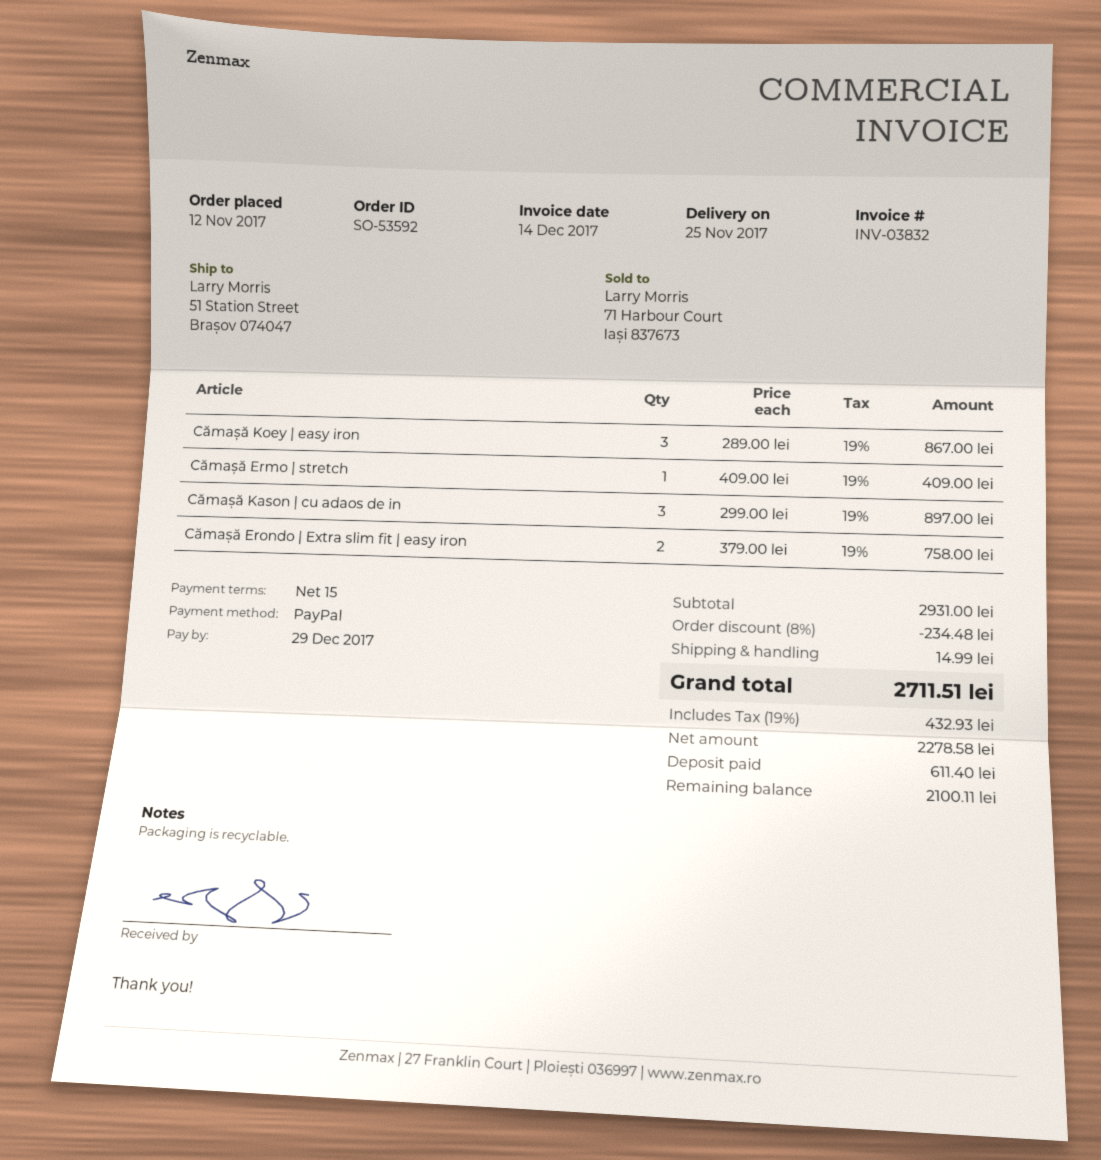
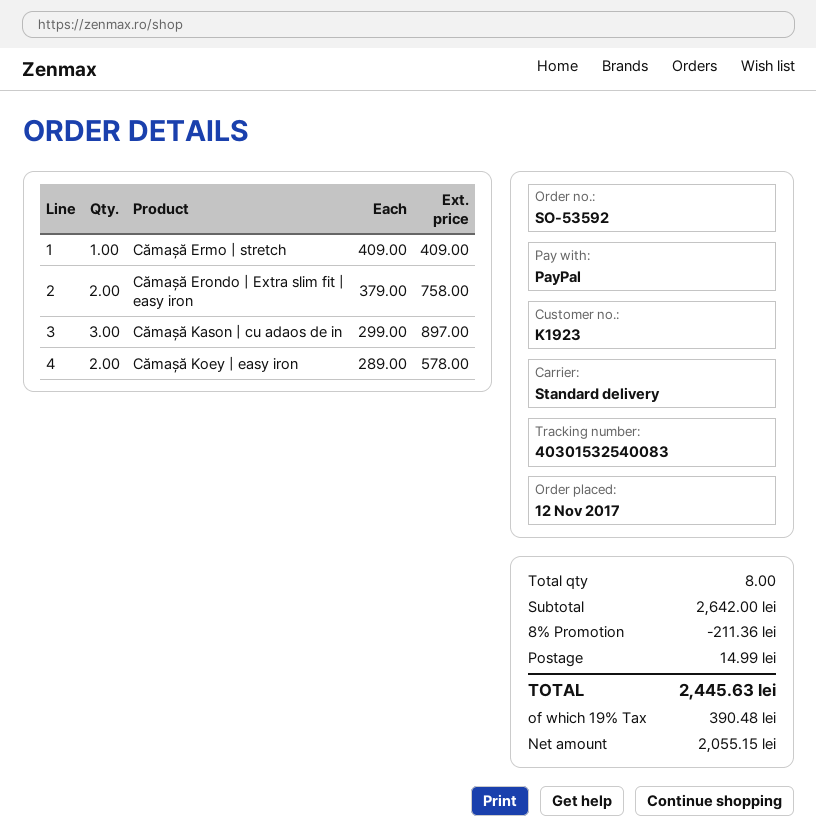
Cămașă Koey | easy iron: 3 x 289.00 = 867.00 -> 2 x 289.00 = 578.00
subtotal: 2931.00 -> 2642.00
discount: 8% = 234.48 -> 8% = 211.36
net: 2278.58 -> 2055.15
tax: 19% = 432.93 -> 19% = 390.48
total: 2711.51 -> 2445.63

